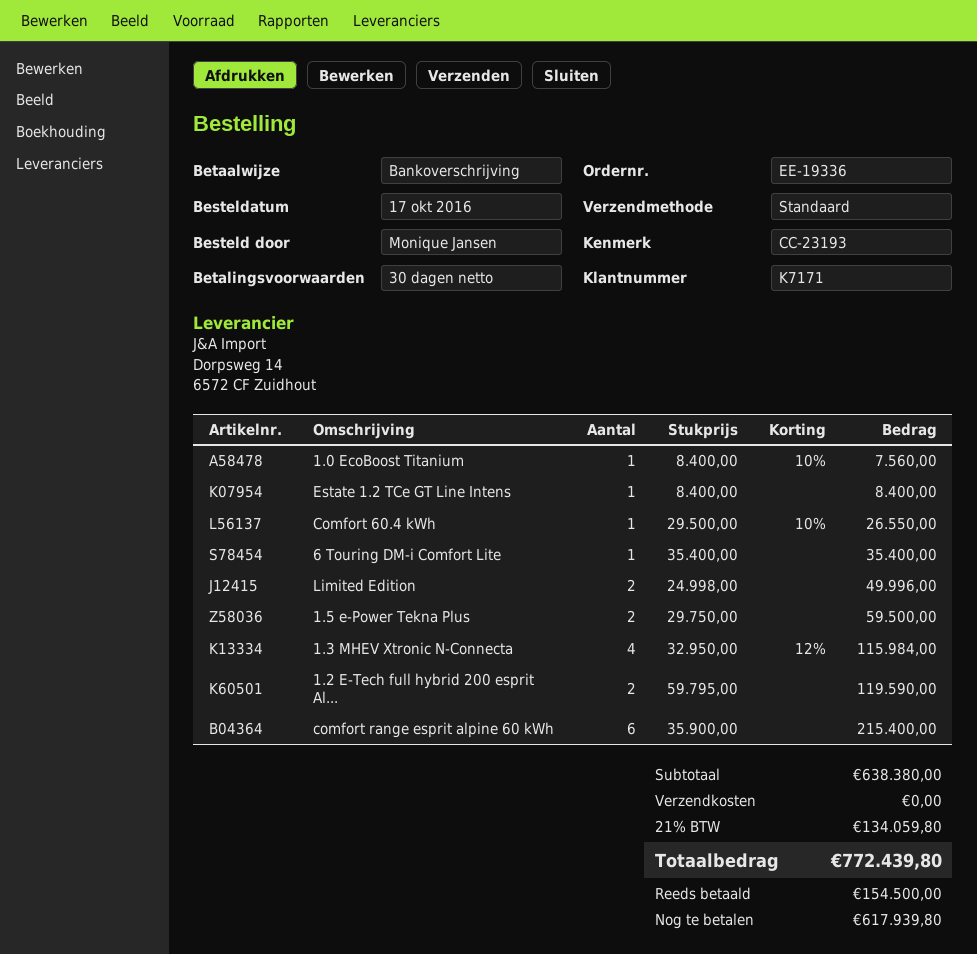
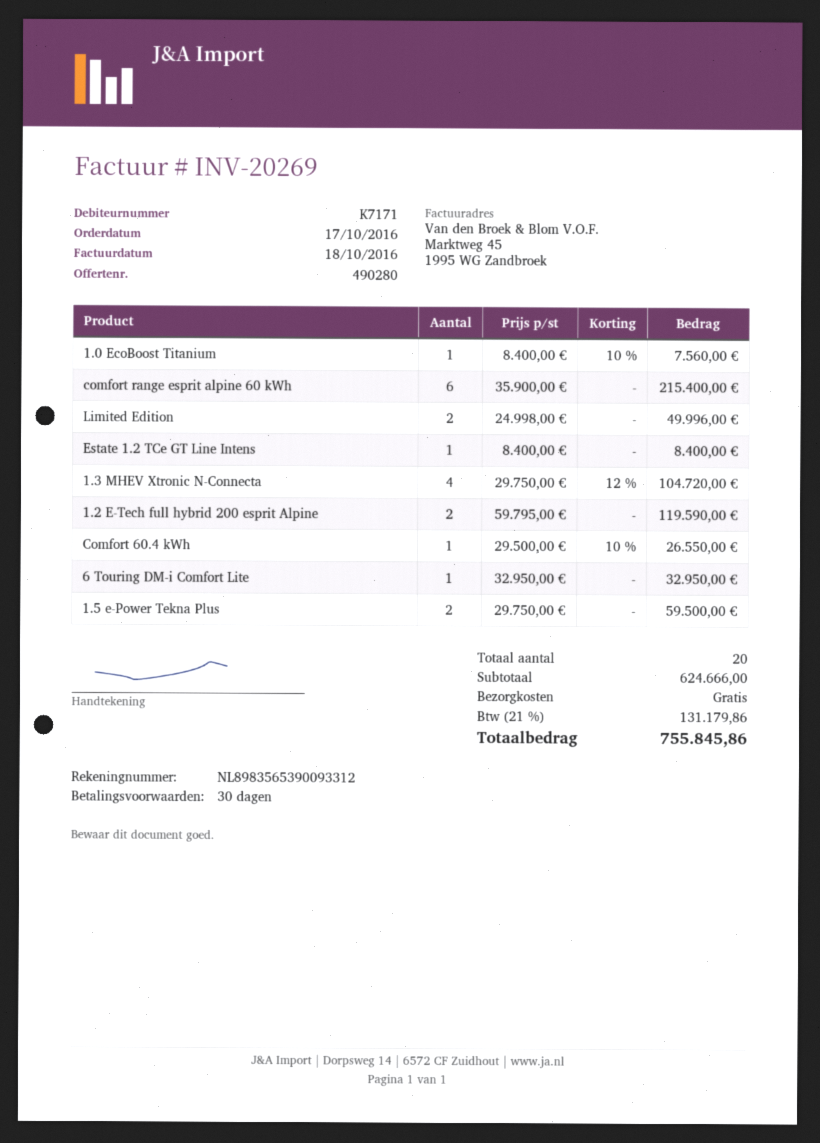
6 Touring DM-i Comfort Lite: 1 x 35400.00 = 35400.00 -> 1 x 32950.00 = 32950.00
1.3 MHEV Xtronic N-Connecta: 4 x 32950.00 - 12% = 115984.00 -> 4 x 29750.00 - 12% = 104720.00
subtotal: 638380.00 -> 624666.00
tax: 21% = 134059.80 -> 21% = 131179.86
total: 772439.80 -> 755845.86

